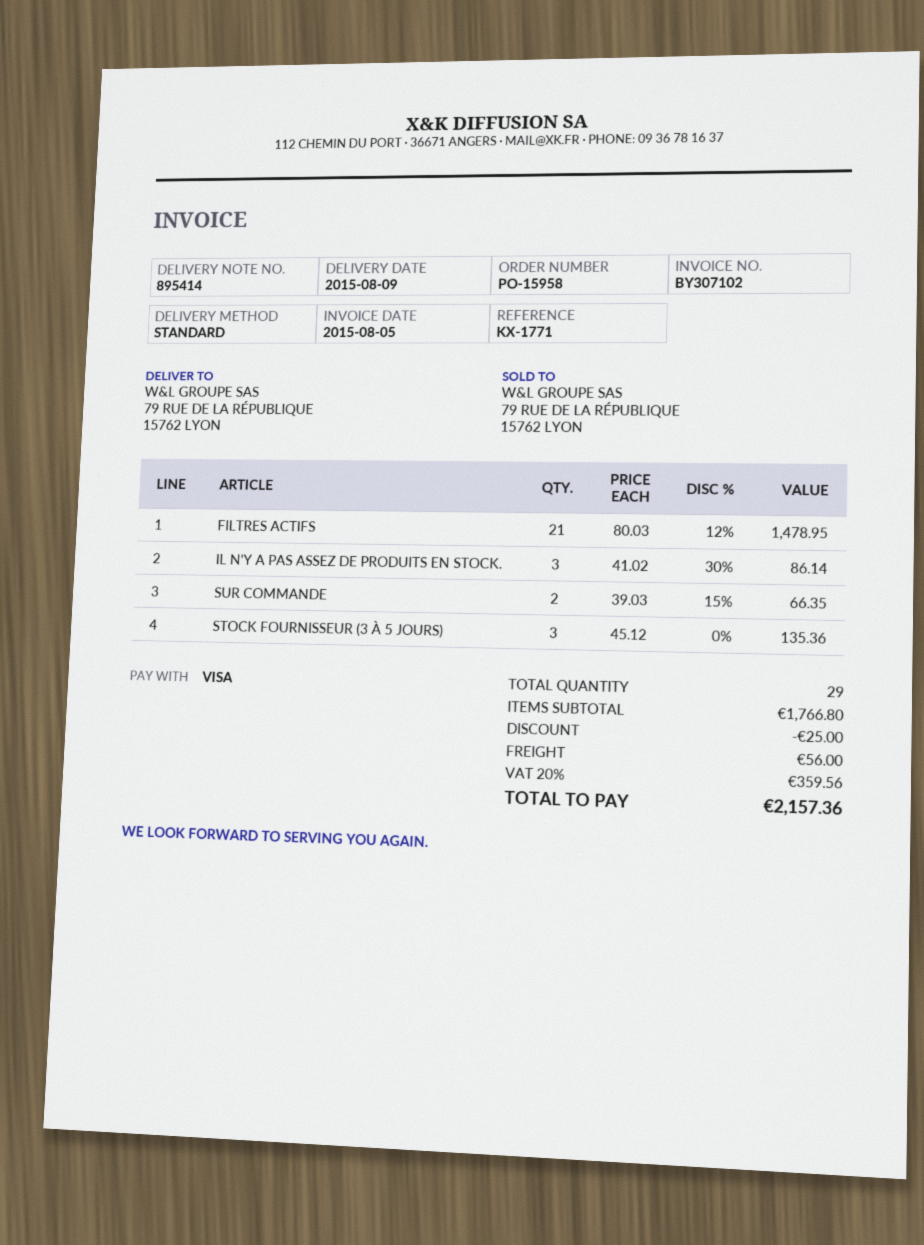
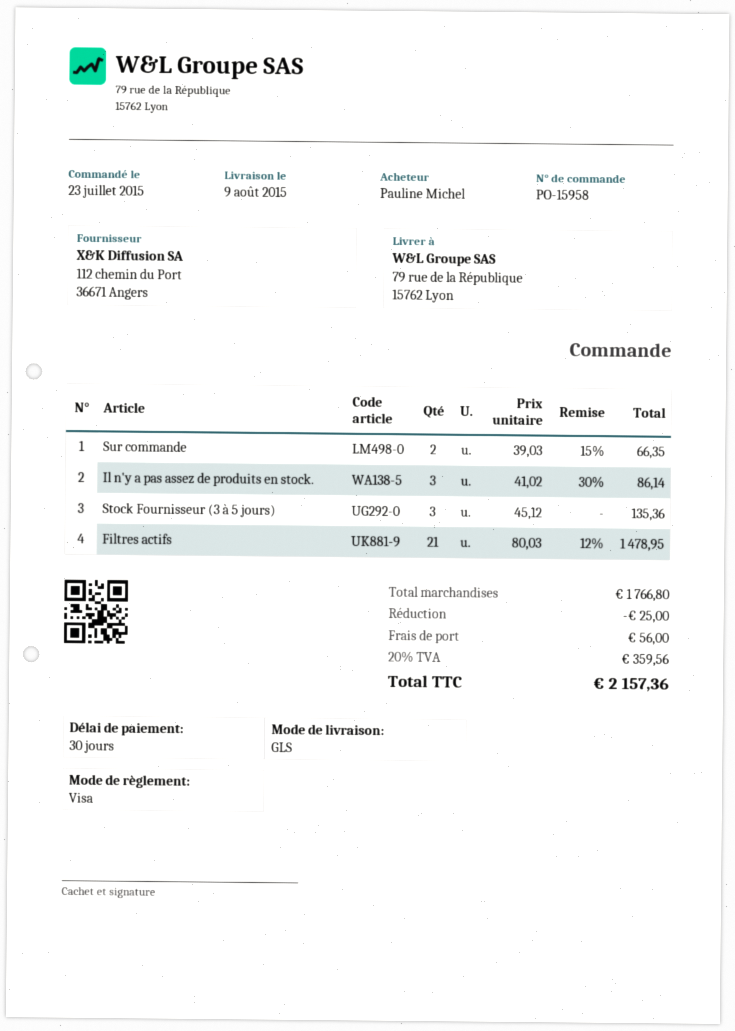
shipping method: standard -> GLS

